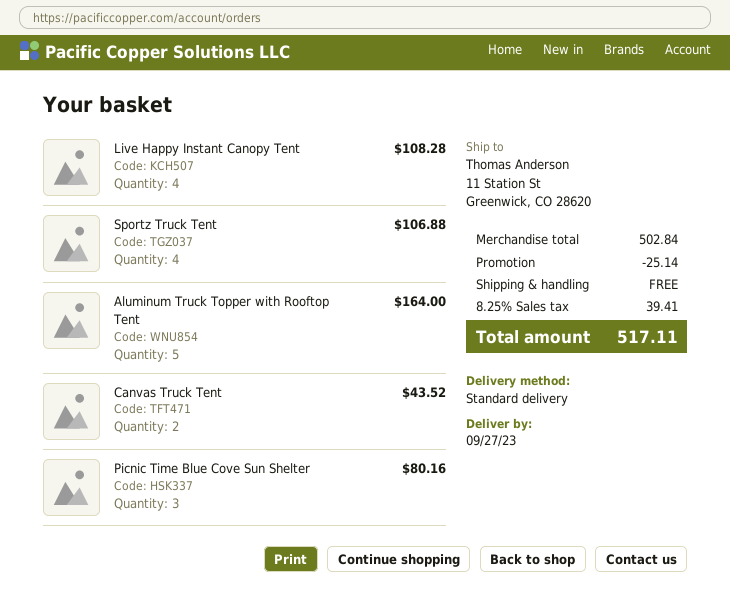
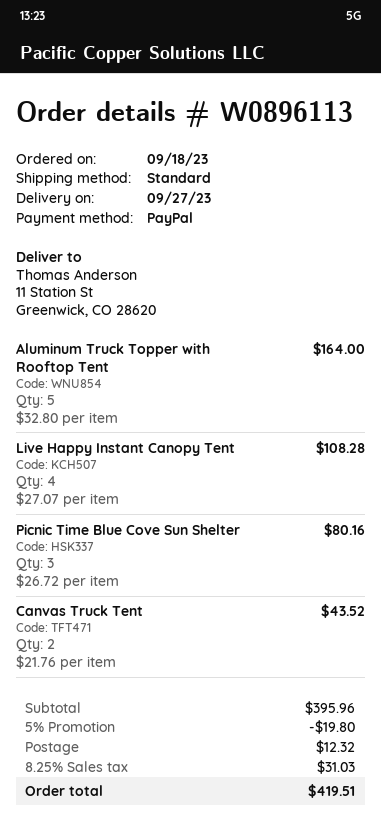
Sportz Truck Tent: 4 for 106.88 -> none
subtotal: 502.84 -> 395.96
discount: 25.14 -> 19.80
shipping: 0.00 -> 12.32
tax: 8.25% = 39.41 -> 8.25% = 31.03
total: 517.11 -> 419.51

